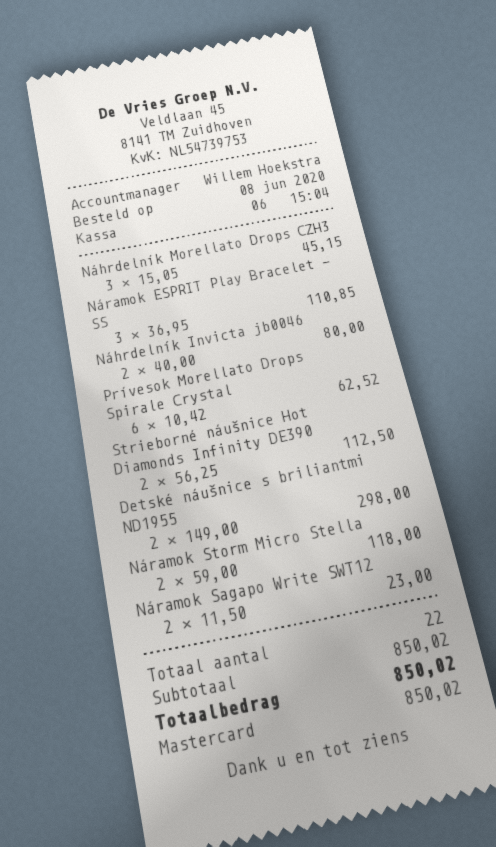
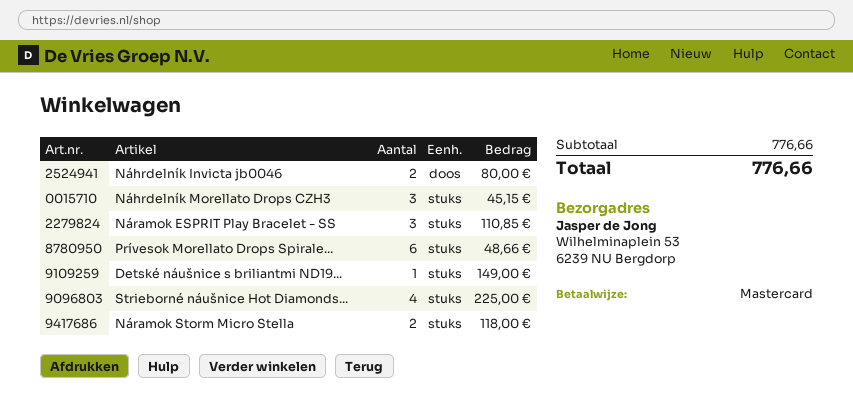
Prívesok Morellato Drops Spirale Crystal: 6 for 62.52 -> 6 for 48.66
Strieborné náušnice Hot Diamonds Infinity DE390: 2 for 112.50 -> 4 for 225.00
Detské náušnice s briliantmi ND1955: 2 for 298.00 -> 1 for 149.00
Náramok Sagapo Write SWT12: 2 for 23.00 -> none
subtotal: 850.02 -> 776.66
total: 850.02 -> 776.66

